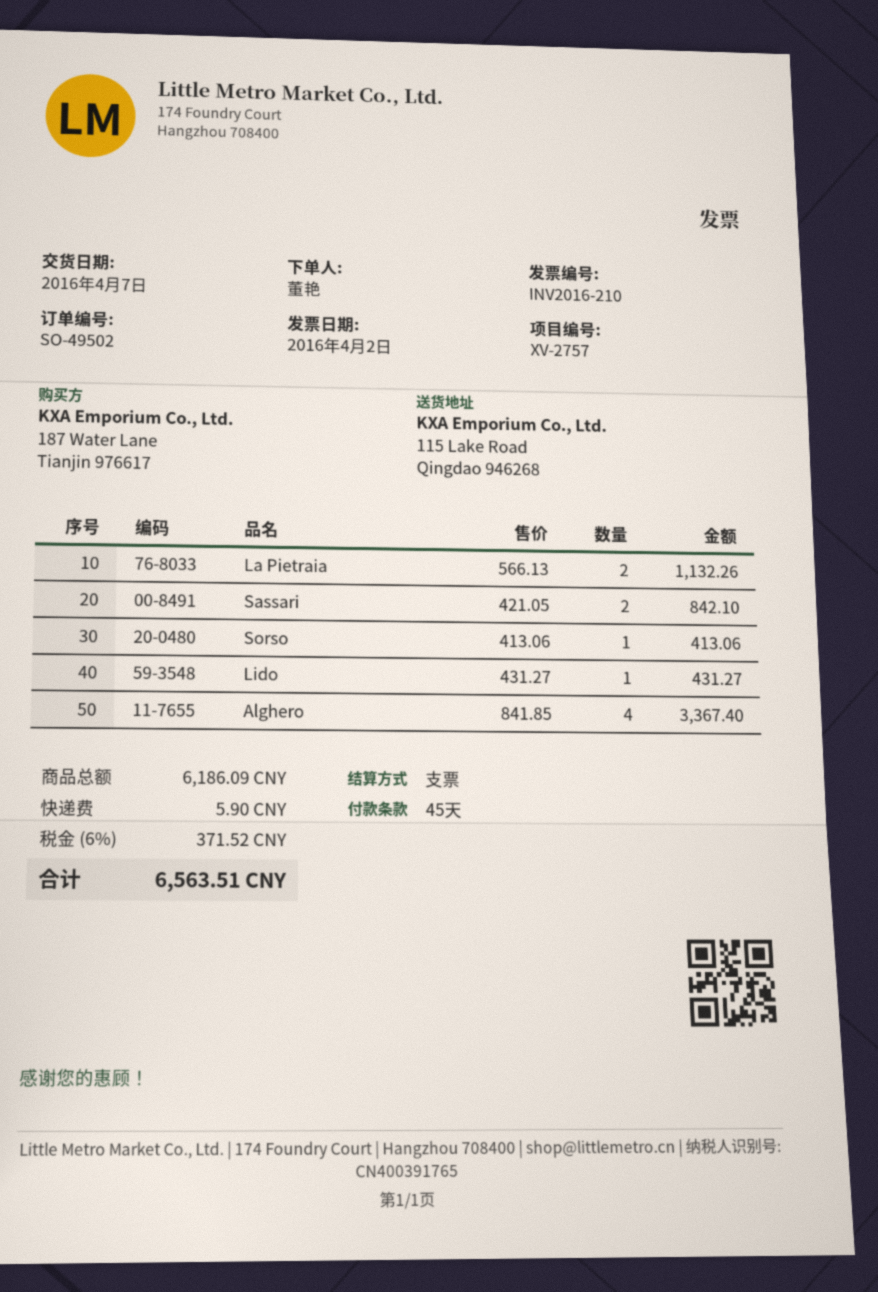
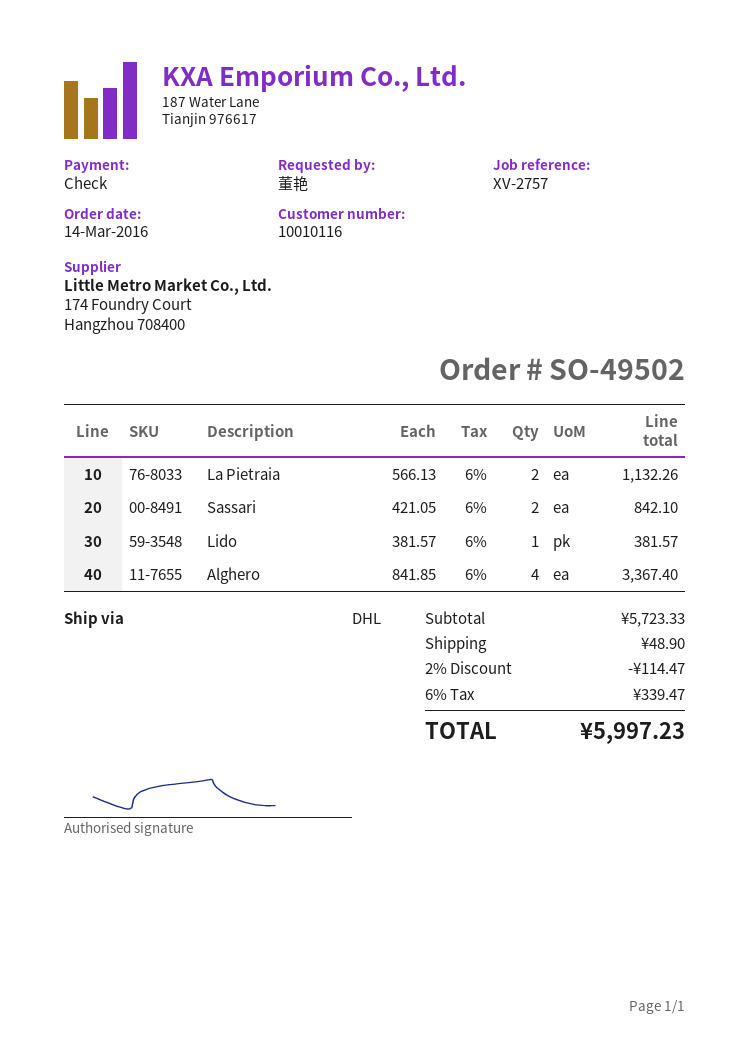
Sorso: 1 x 413.06 = 413.06 -> none
Lido: 1 x 431.27 = 431.27 -> 1 x 381.57 = 381.57
subtotal: 6186.09 -> 5723.33
discount: none -> 2% = 114.47
shipping: 5.90 -> 48.90
tax: 6% = 371.52 -> 6% = 339.47
total: 6563.51 -> 5997.23

